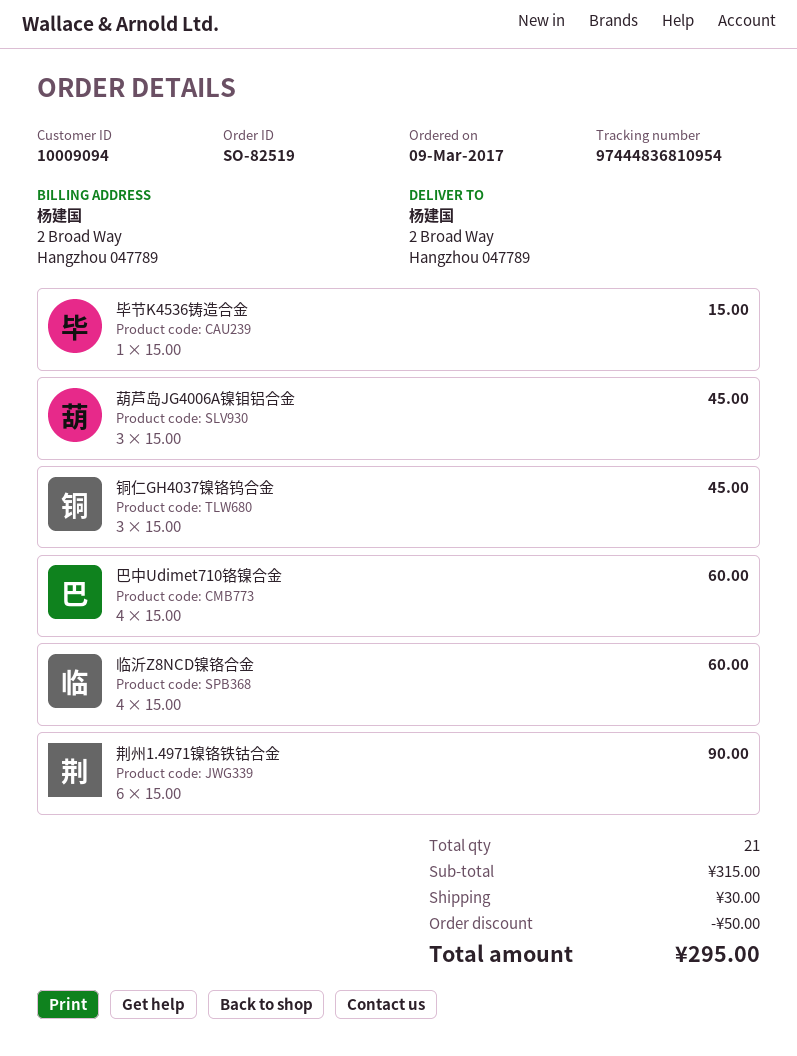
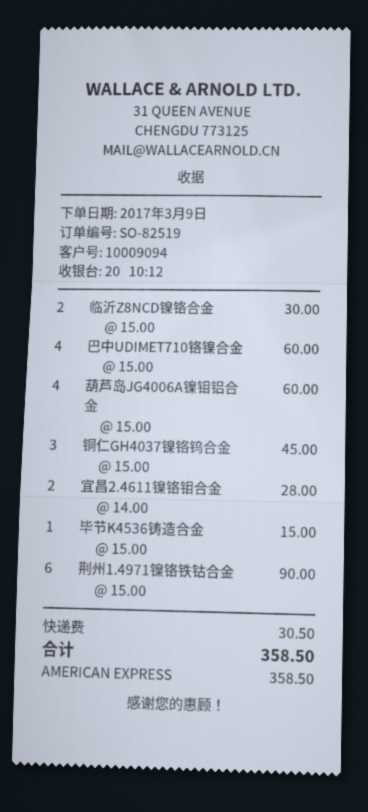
葫芦岛JG4006A镍钼铝合金: 3 x 15.00 = 45.00 -> 4 x 15.00 = 60.00
临沂Z8NCD镍铬合金: 4 x 15.00 = 60.00 -> 2 x 15.00 = 30.00
宜昌2.4611镍铬钼合金: none -> 2 x 14.00 = 28.00
discount: 50.00 -> none
shipping: 30.00 -> 30.50
total: 295.00 -> 358.50

